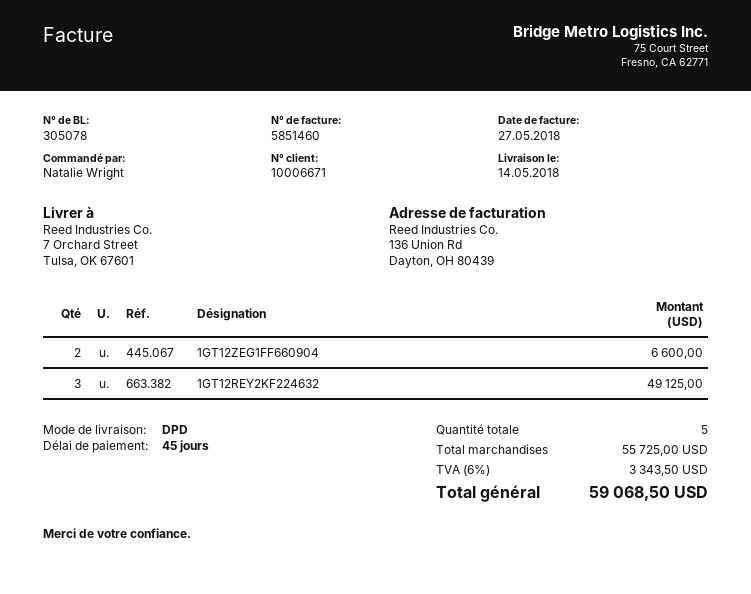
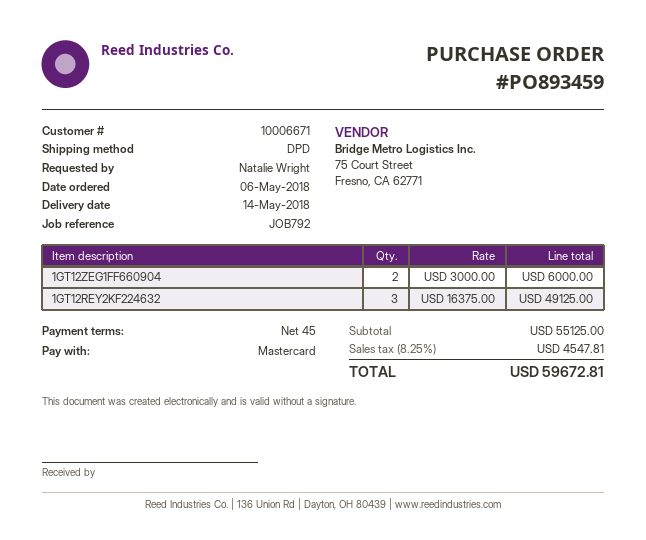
1GT12ZEG1FF660904: 2 for 6600.00 -> 2 for 6000.00
subtotal: 55725.00 -> 55125.00
tax: 6% = 3343.50 -> 8.25% = 4547.81
total: 59068.50 -> 59672.81

